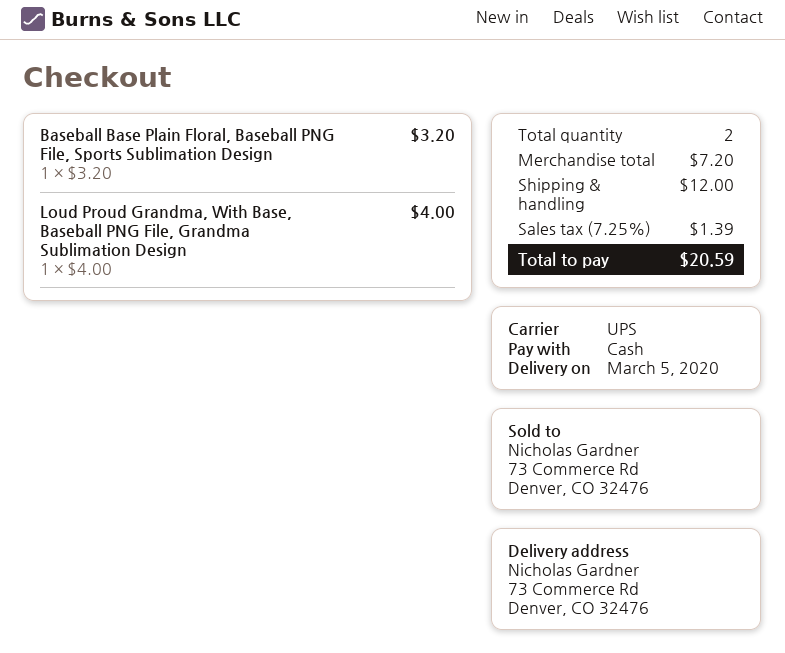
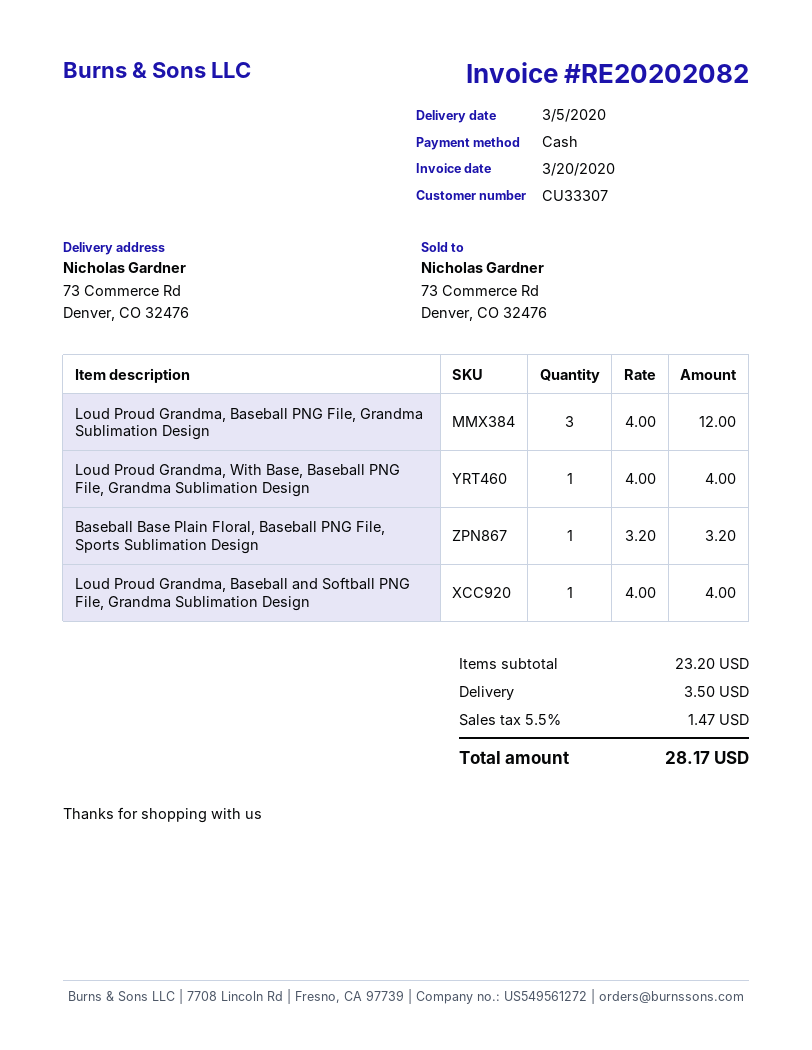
Loud Proud Grandma, Baseball PNG File, Grandma Sublimation Design: none -> 3 x 4.00 = 12.00
Loud Proud Grandma, Baseball and Softball PNG File, Grandma Sublimation Design: none -> 1 x 4.00 = 4.00
subtotal: 7.20 -> 23.20
shipping: 12.00 -> 3.50
tax: 7.25% = 1.39 -> 5.5% = 1.47
total: 20.59 -> 28.17

